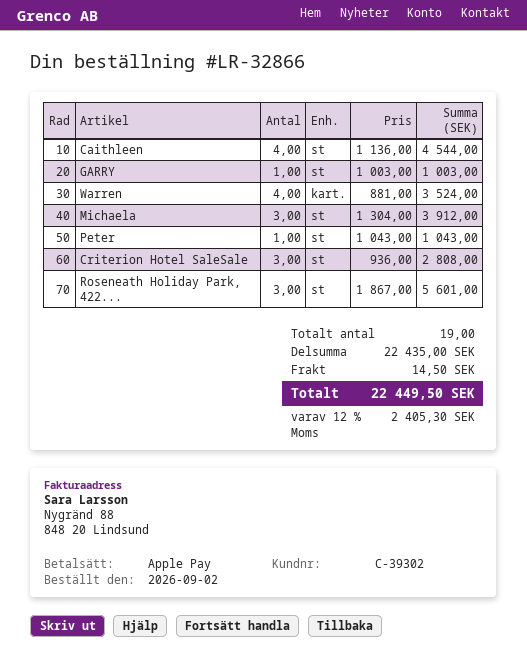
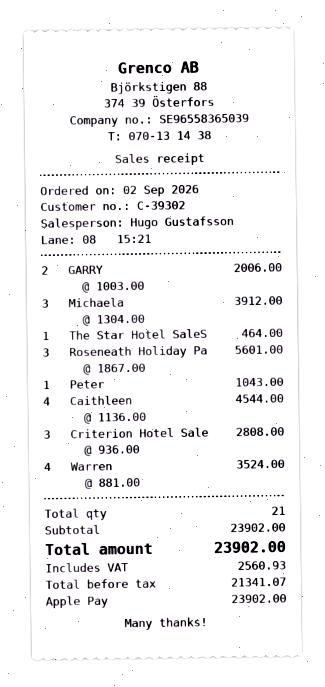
GARRY: 1 x 1003.00 = 1003.00 -> 2 x 1003.00 = 2006.00
The Star Hotel SaleS: none -> 1 x 464.00 = 464.00
total quantity: 19 -> 21
subtotal: 22435.00 -> 23902.00
shipping: 14.50 -> none
tax: 2405.30 -> 2560.93
total: 22449.50 -> 23902.00

